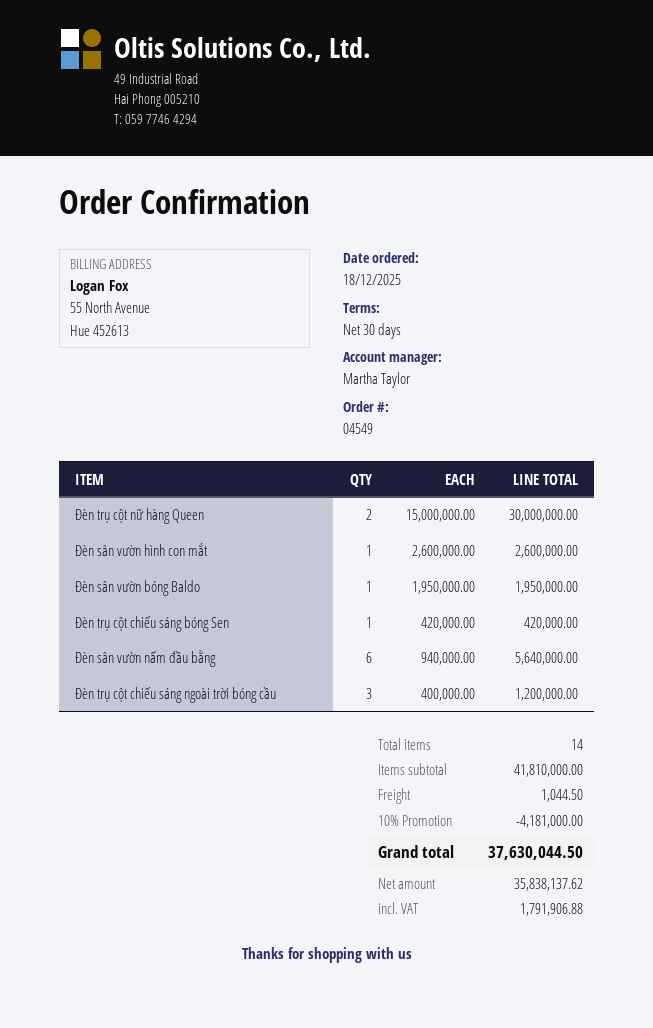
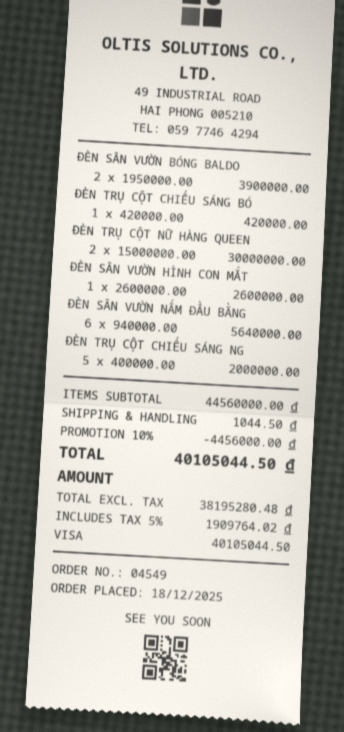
Đèn sân vườn bóng Baldo: 1 x 1950000.00 = 1950000.00 -> 2 x 1950000.00 = 3900000.00
Đèn trụ cột chiếu sáng ngoài trời bóng cầu: 3 x 400000.00 = 1200000.00 -> 5 x 400000.00 = 2000000.00
subtotal: 41810000.00 -> 44560000.00
discount: 10% = 4181000.00 -> 10% = 4456000.00
net: 35838137.62 -> 38195280.48
tax: 1791906.88 -> 1909764.02
total: 37630044.50 -> 40105044.50

